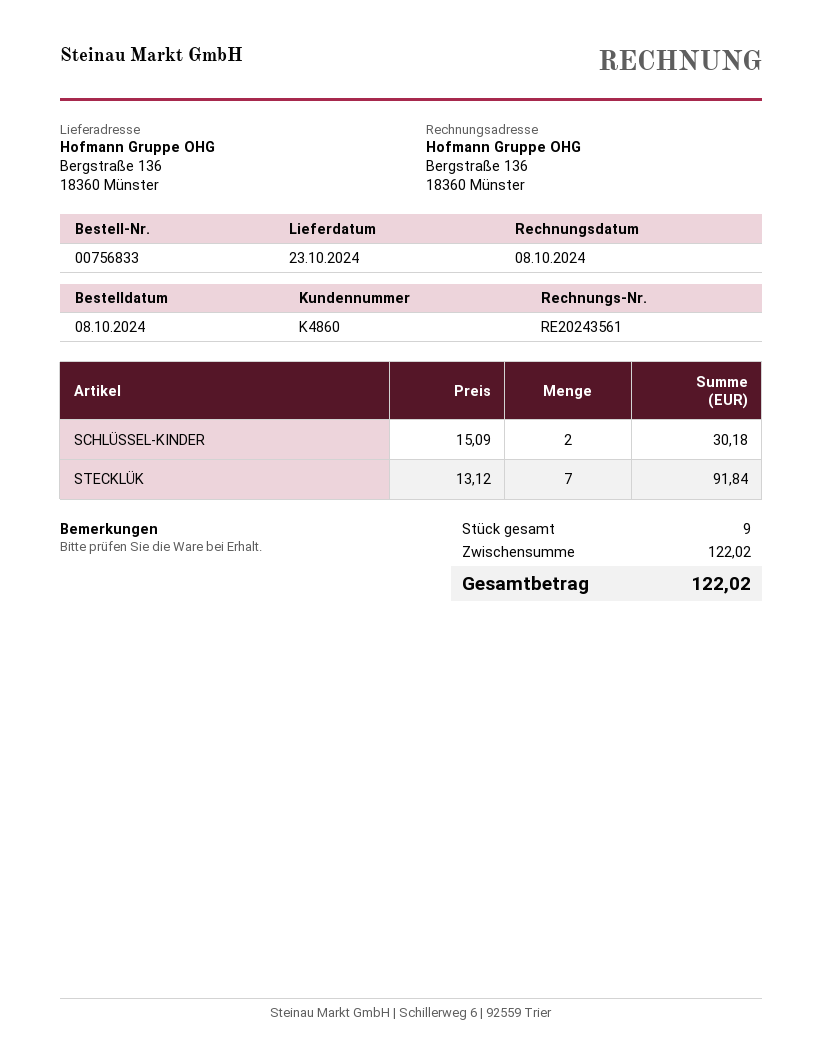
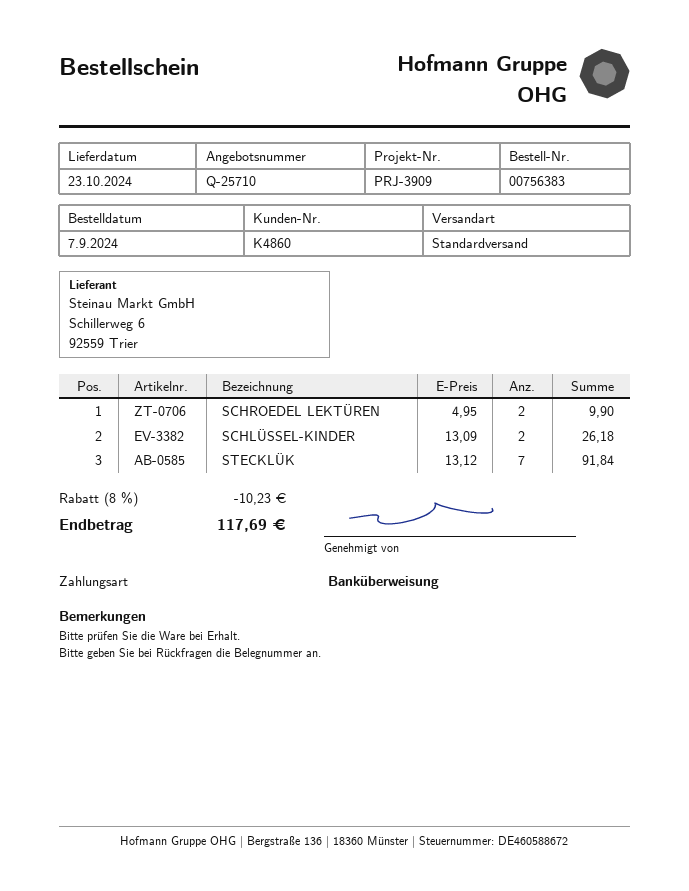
order number: 00756833 -> 00756383
order date: 2024-10-08 -> 2024-09-07
SCHLÜSSEL-KINDER: 2 x 15.09 = 30.18 -> 2 x 13.09 = 26.18
SCHROEDEL LEKTÜREN: none -> 2 x 4.95 = 9.90
discount: none -> 8% = 10.23
total: 122.02 -> 117.69

